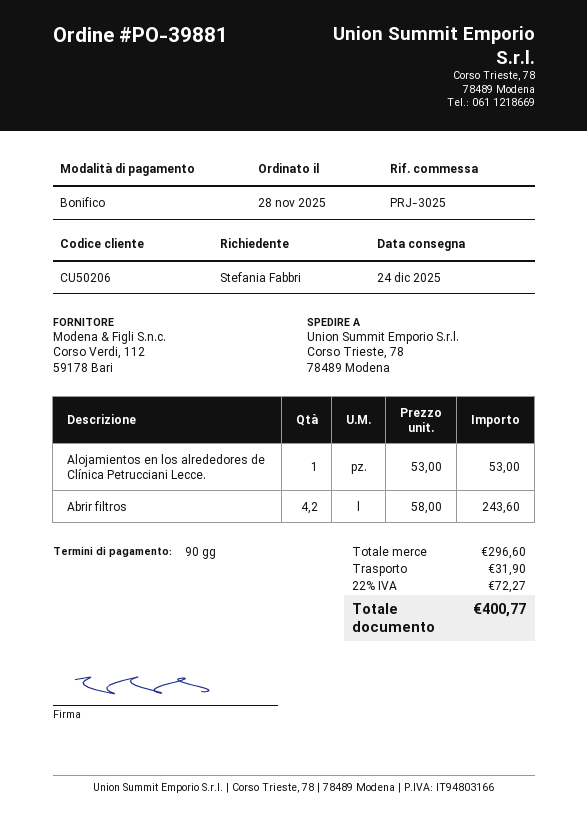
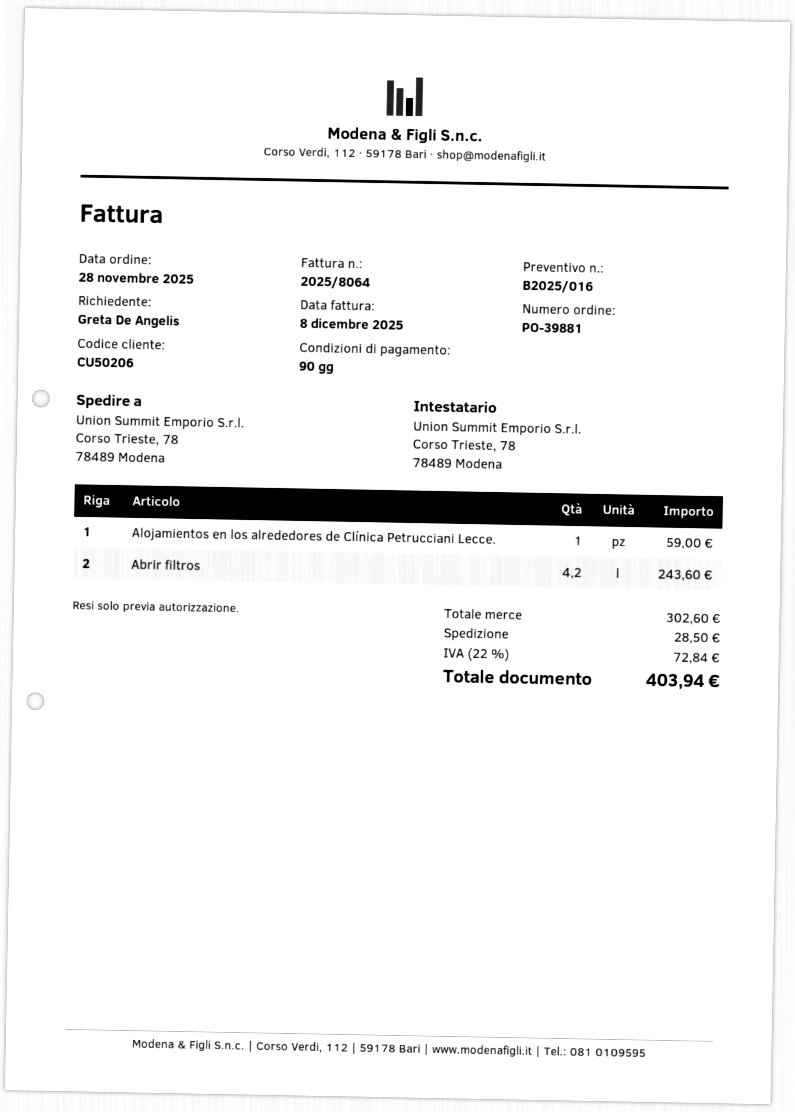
ordered by: Stefania Fabbri -> Greta De Angelis
Alojamientos en los alrededores de Clínica Petrucciani Lecce.: 1 for 53.00 -> 1 for 59.00
subtotal: 296.60 -> 302.60
shipping: 31.90 -> 28.50
tax: 22% = 72.27 -> 22% = 72.84
total: 400.77 -> 403.94

